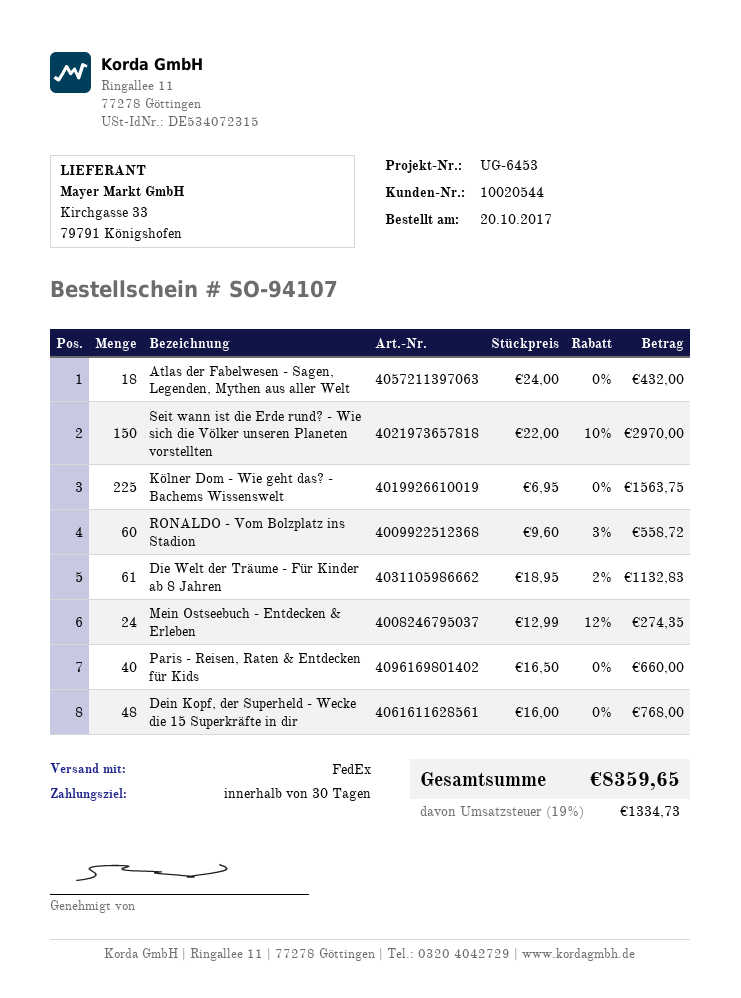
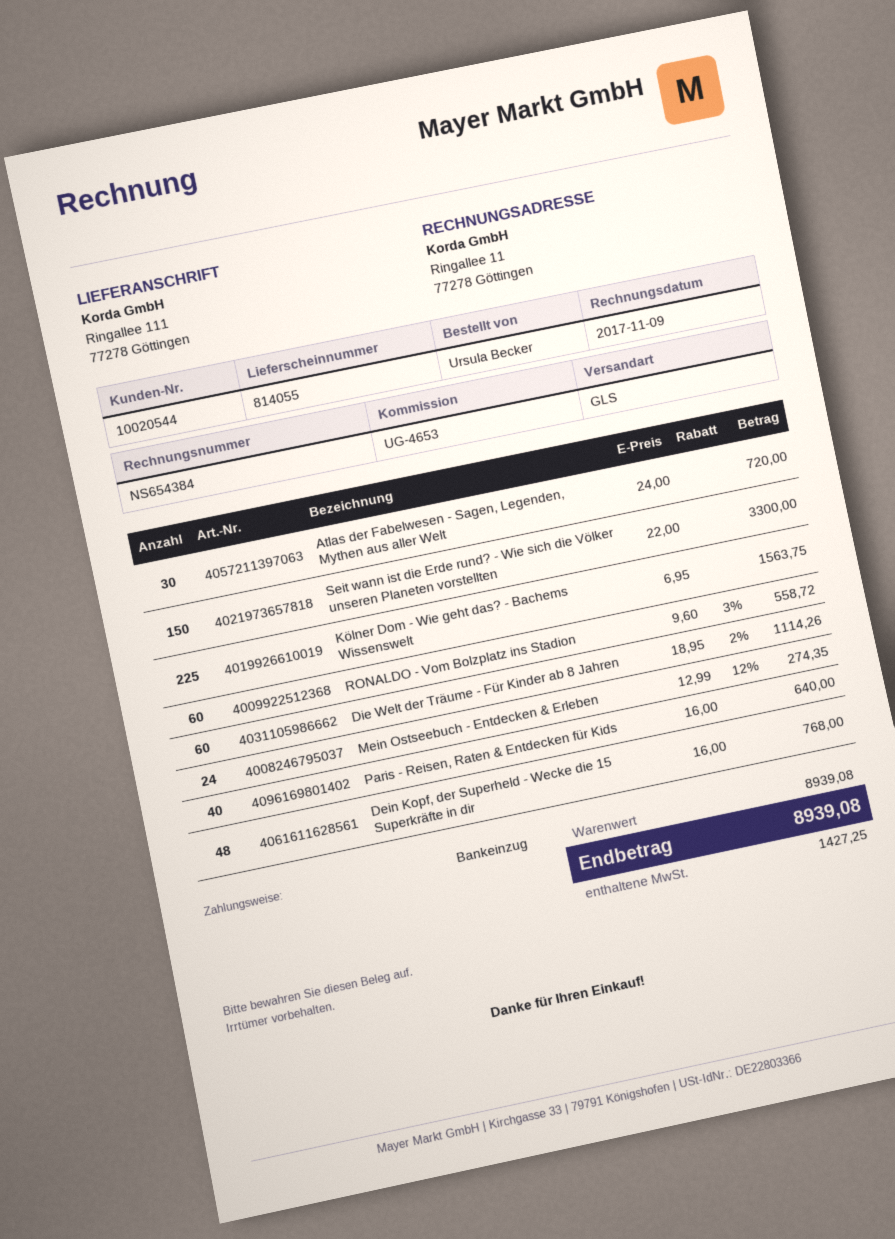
reference: UG-6453 -> UG-4653
shipping method: FedEx -> GLS
Atlas der Fabelwesen - Sagen, Legenden, Mythen aus aller Welt: 18 x 24.00 = 432.00 -> 30 x 24.00 = 720.00
Seit wann ist die Erde rund? - Wie sich die Völker unseren Planeten vorstellten: 150 x 22.00 - 10% = 2970.00 -> 150 x 22.00 = 3300.00
Die Welt der Träume - Für Kinder ab 8 Jahren: 61 x 18.95 - 2% = 1132.83 -> 60 x 18.95 - 2% = 1114.26
Paris - Reisen, Raten & Entdecken für Kids: 40 x 16.50 = 660.00 -> 40 x 16.00 = 640.00
tax: 1334.73 -> 1427.25
total: 8359.65 -> 8939.08

